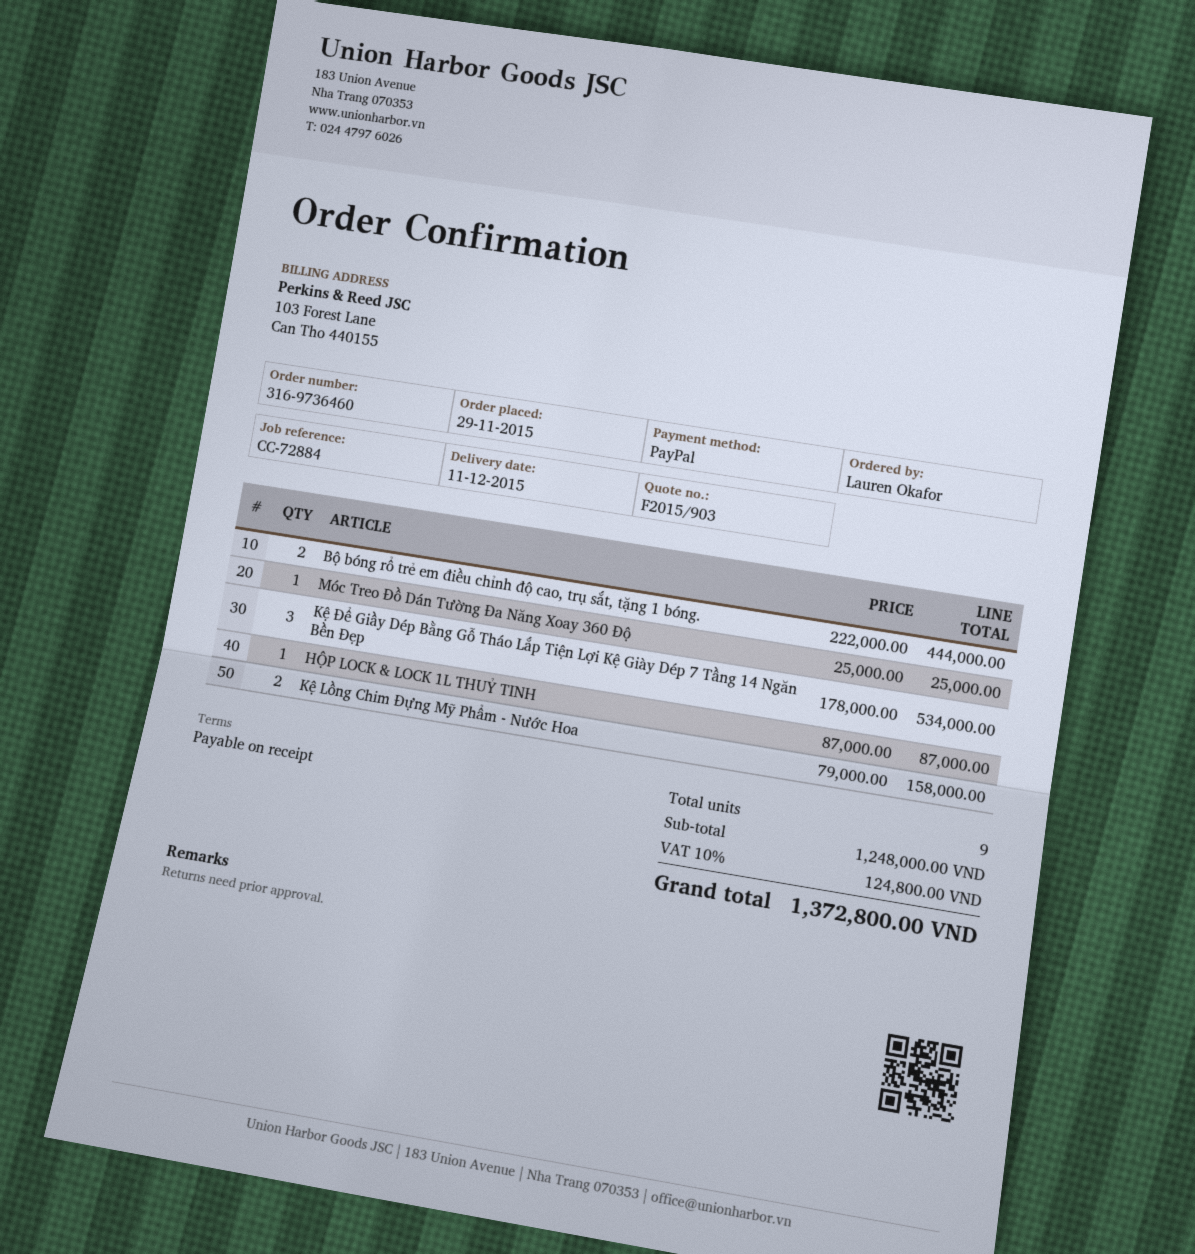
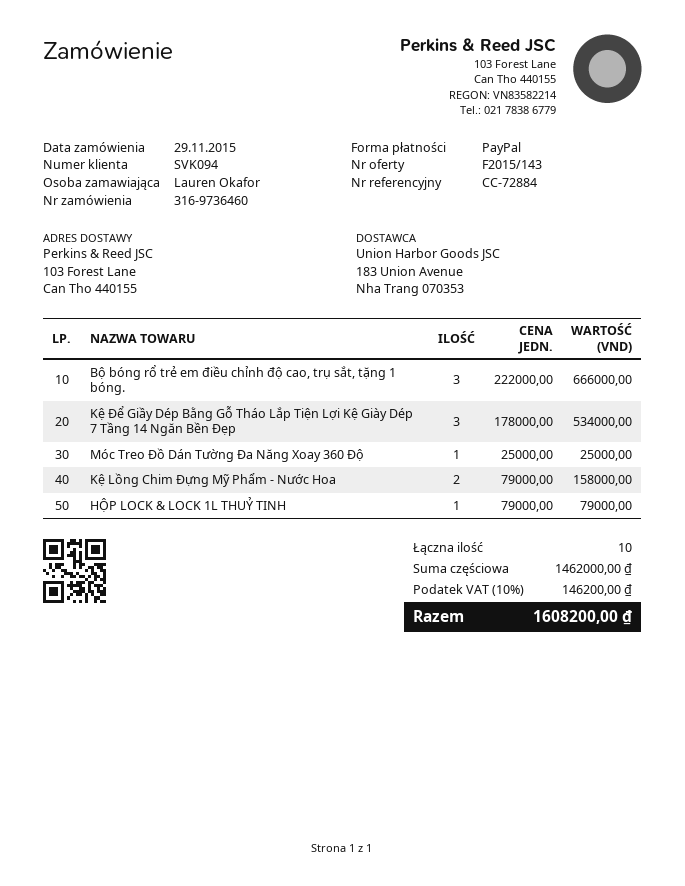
quote number: F2015/903 -> F2015/143
Bộ bóng rổ trẻ em điều chỉnh độ cao, trụ sắt, tặng 1 bóng.: 2 x 222000.00 = 444000.00 -> 3 x 222000.00 = 666000.00
HỘP LOCK & LOCK 1L THUỶ TINH: 1 x 87000.00 = 87000.00 -> 1 x 79000.00 = 79000.00
total quantity: 9 -> 10
subtotal: 1248000.00 -> 1462000.00
tax: 10% = 124800.00 -> 10% = 146200.00
total: 1372800.00 -> 1608200.00

